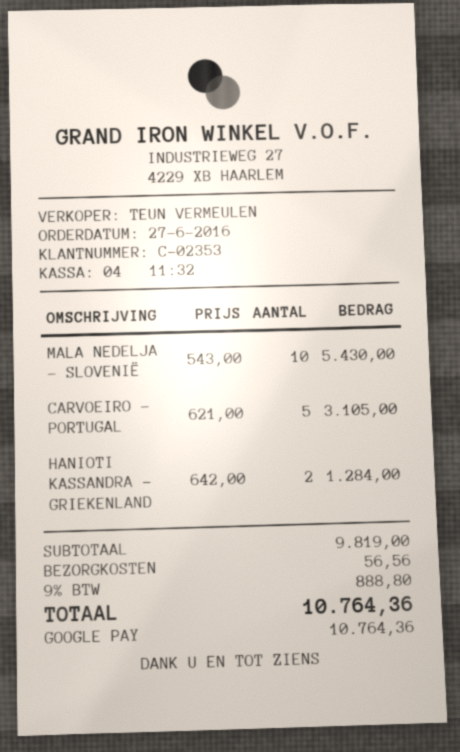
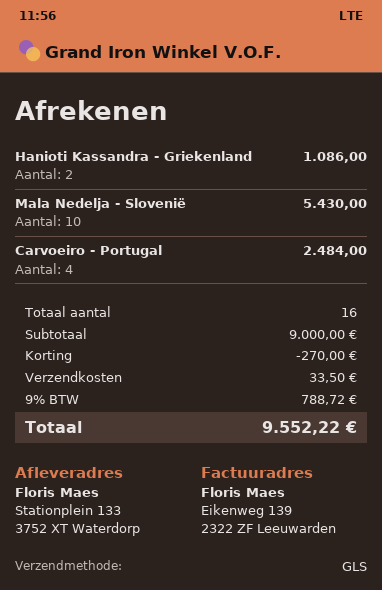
CARVOEIRO - PORTUGAL: 5 for 3105.00 -> 4 for 2484.00
HANIOTI KASSANDRA - GRIEKENLAND: 2 for 1284.00 -> 2 for 1086.00
subtotal: 9819.00 -> 9000.00
discount: none -> 270.00
shipping: 56.56 -> 33.50
tax: 9% = 888.80 -> 9% = 788.72
total: 10764.36 -> 9552.22

